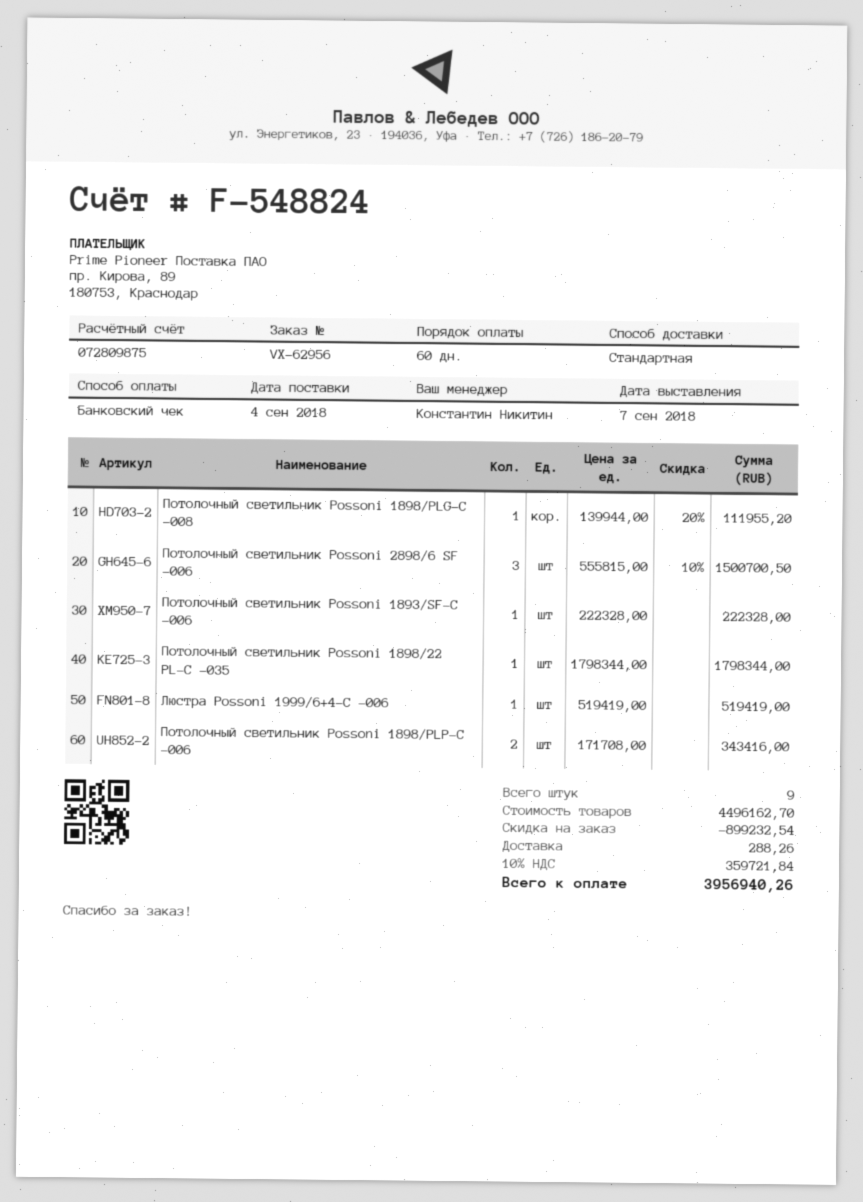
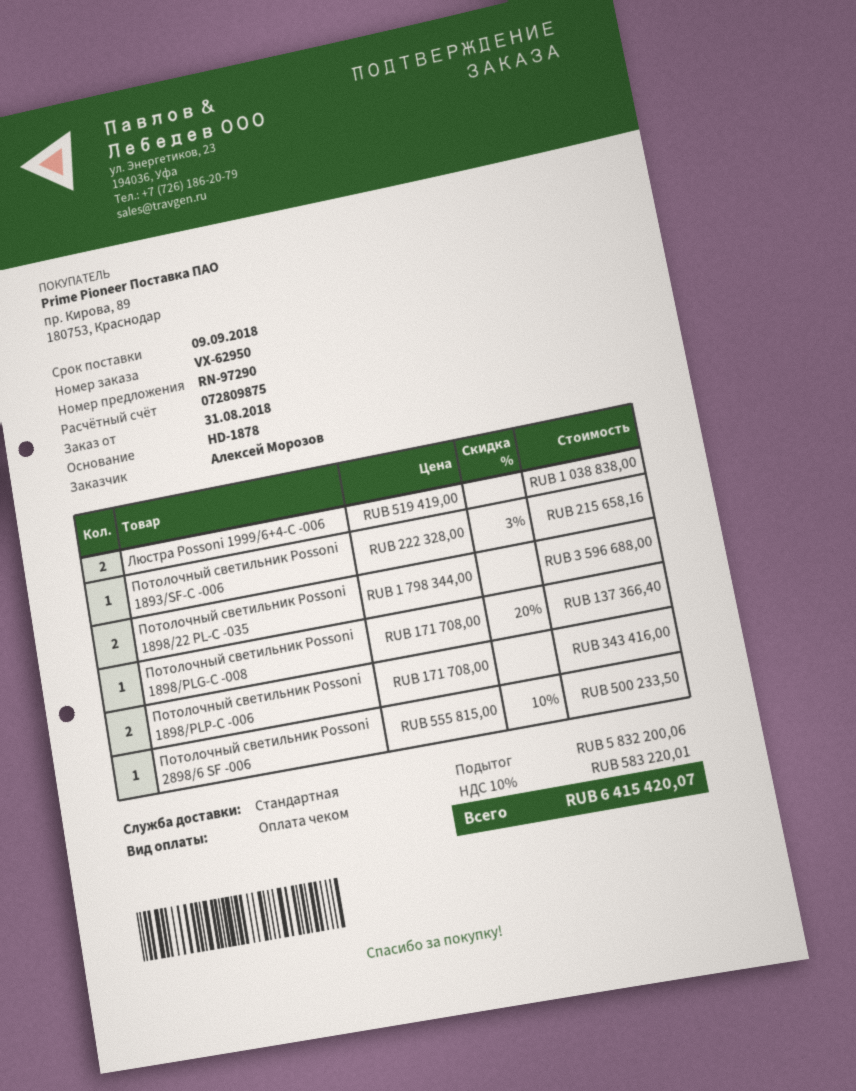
order number: VX-62956 -> VX-62950
delivery date: 2018-09-04 -> 2018-09-09
Потолочный светильник Possoni 1898/PLG-C -008: 1 x 139944.00 - 20% = 111955.20 -> 1 x 171708.00 - 20% = 137366.40
Потолочный светильник Possoni 2898/6 SF -006: 3 x 555815.00 - 10% = 1500700.50 -> 1 x 555815.00 - 10% = 500233.50
Потолочный светильник Possoni 1893/SF-C -006: 1 x 222328.00 = 222328.00 -> 1 x 222328.00 - 3% = 215658.16
Потолочный светильник Possoni 1898/22 PL-C -035: 1 x 1798344.00 = 1798344.00 -> 2 x 1798344.00 = 3596688.00
Люстра Possoni 1999/6+4-C -006: 1 x 519419.00 = 519419.00 -> 2 x 519419.00 = 1038838.00
subtotal: 4496162.70 -> 5832200.06
discount: 899232.54 -> none
shipping: 288.26 -> none
tax: 10% = 359721.84 -> 10% = 583220.01
total: 3956940.26 -> 6415420.07

